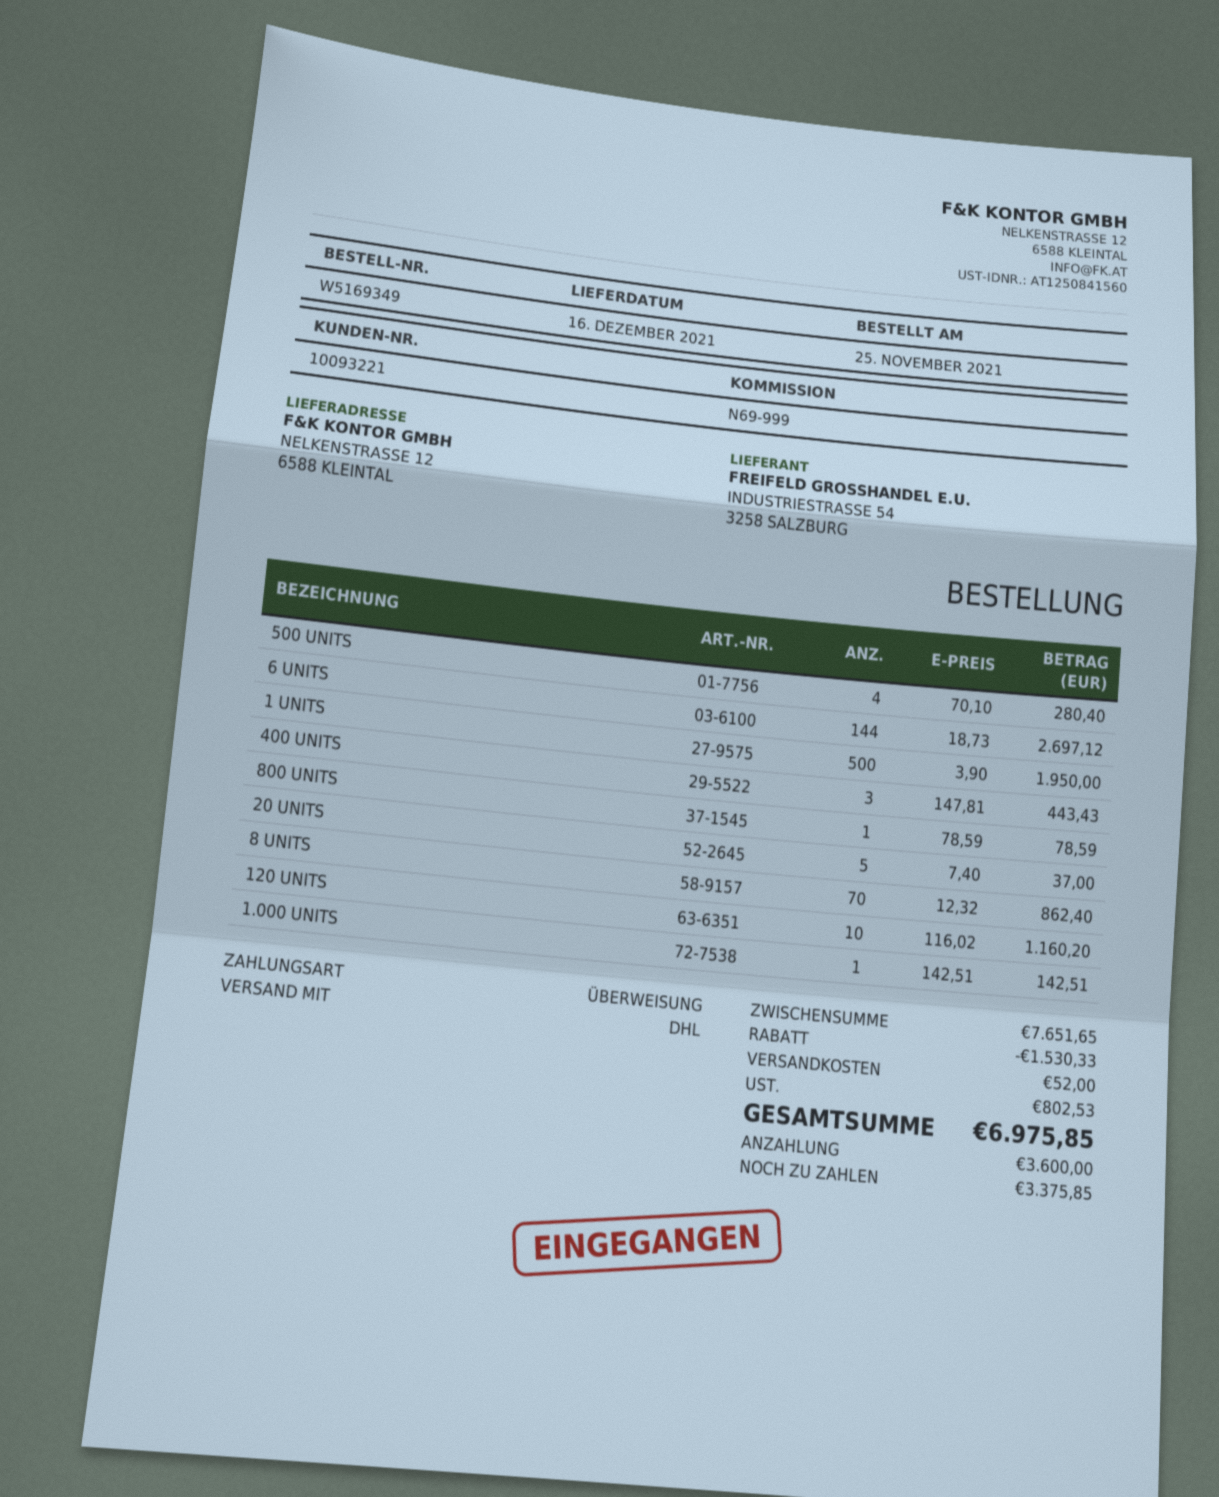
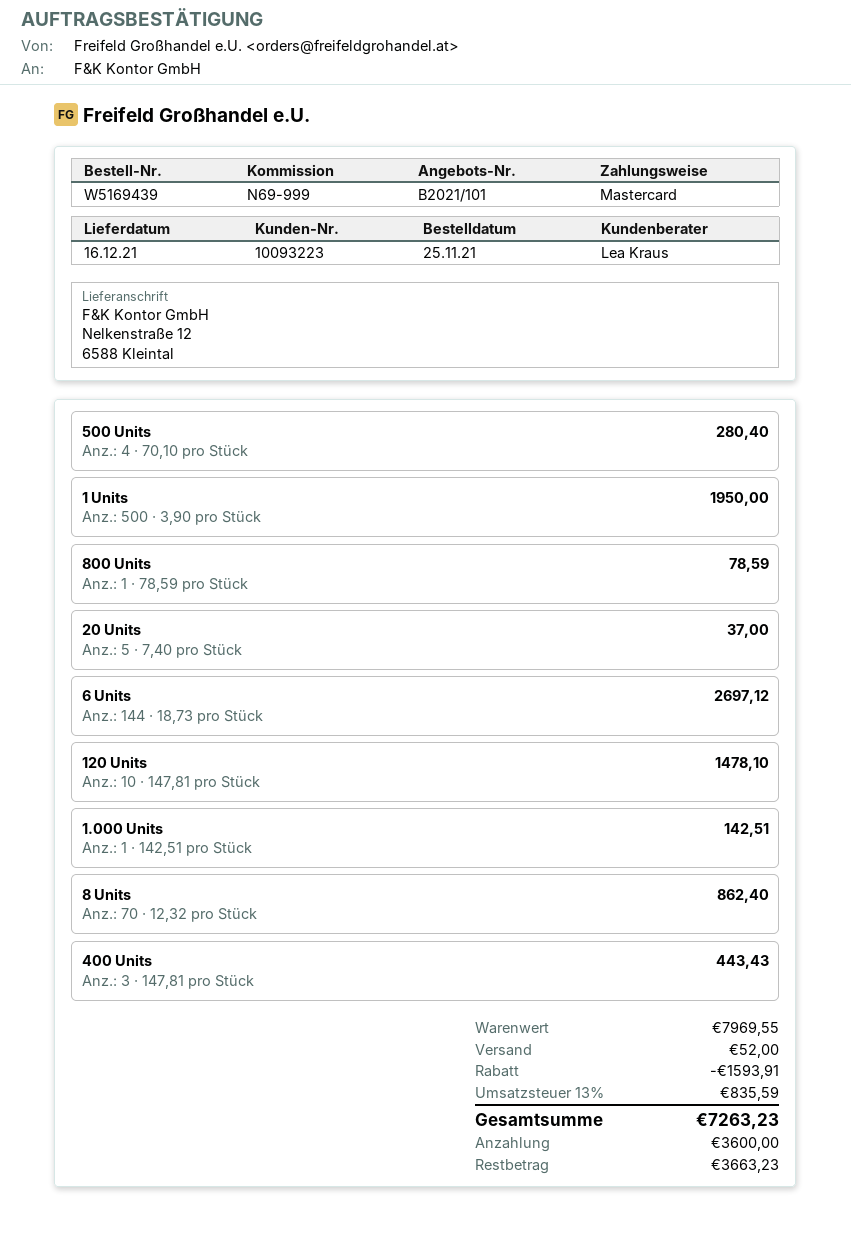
order number: W5169349 -> W5169439
customer number: 10093221 -> 10093223
payment method: bank transfer -> Mastercard
120 UNITS: 10 x 116.02 = 1160.20 -> 10 x 147.81 = 1478.10
subtotal: 7651.65 -> 7969.55
discount: 1530.33 -> 1593.91
tax: 802.53 -> 835.59
total: 6975.85 -> 7263.23
balance: 3375.85 -> 3663.23

